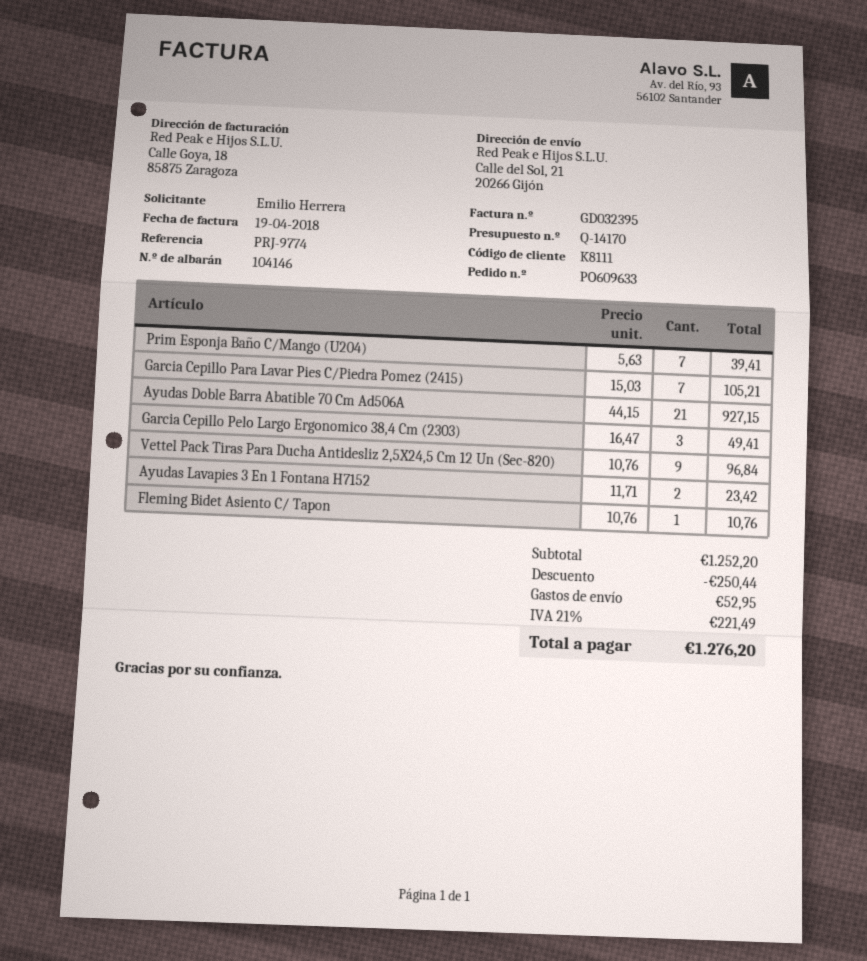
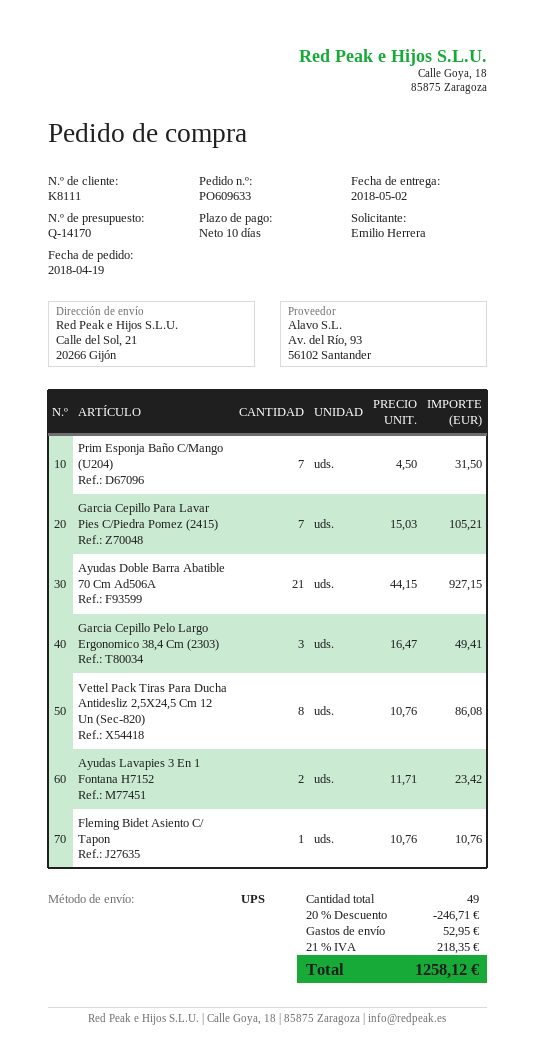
Prim Esponja Baño C/Mango (U204): 7 x 5.63 = 39.41 -> 7 x 4.50 = 31.50
Vettel Pack Tiras Para Ducha Antidesliz 2,5X24,5 Cm 12 Un (Sec-820): 9 x 10.76 = 96.84 -> 8 x 10.76 = 86.08
discount: 250.44 -> 246.71
tax: 21% = 221.49 -> 21% = 218.35
total: 1276.20 -> 1258.12

